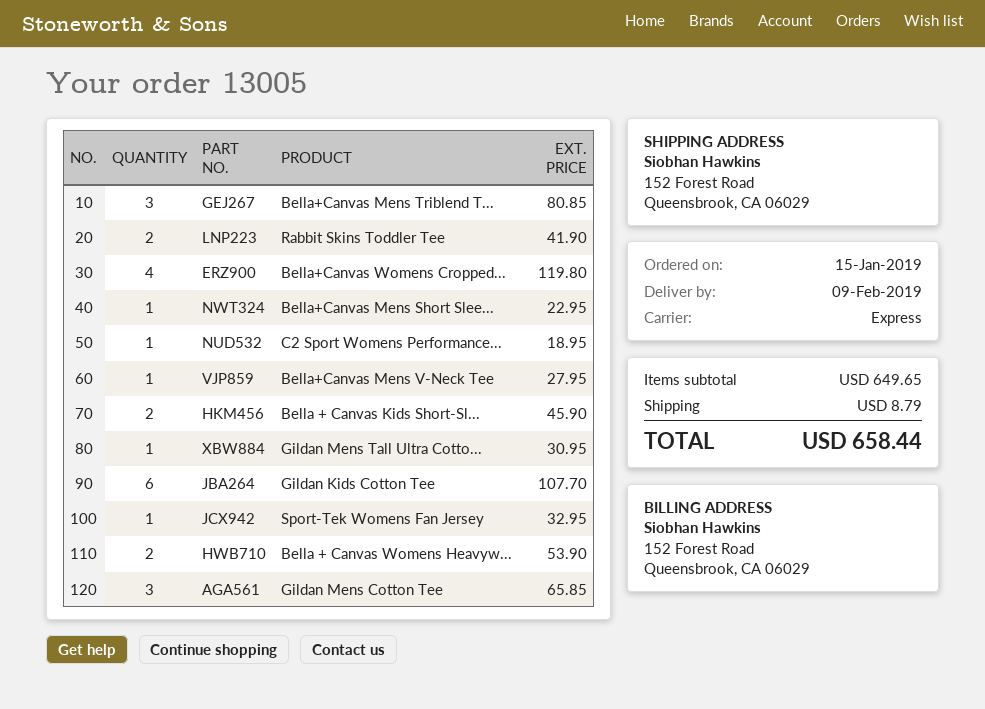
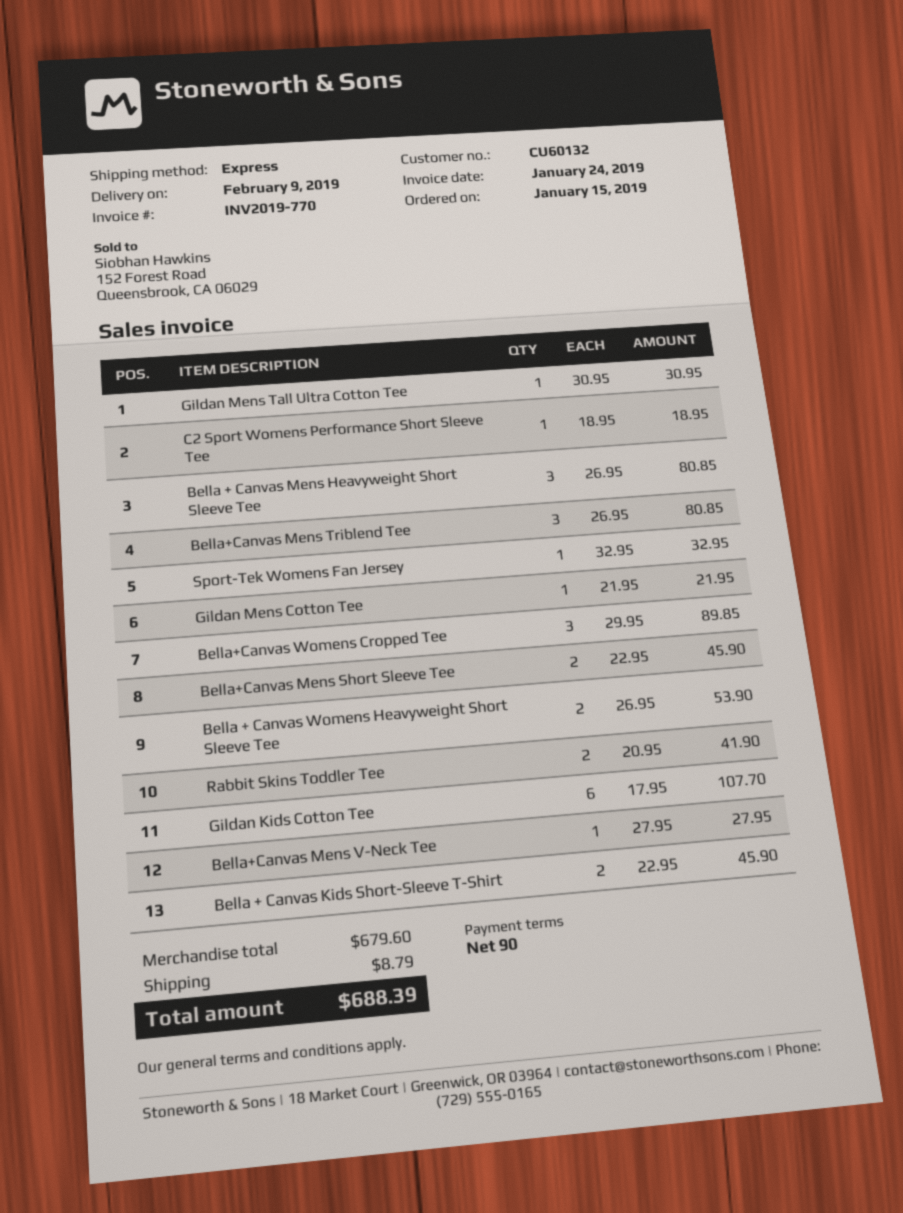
Bella+Canvas Womens Cropped...: 4 for 119.80 -> 3 for 89.85
Bella+Canvas Mens Short Slee...: 1 for 22.95 -> 2 for 45.90
Gildan Mens Cotton Tee: 3 for 65.85 -> 1 for 21.95
Bella + Canvas Mens Heavyweight Short Sleeve Tee: none -> 3 for 80.85
subtotal: 649.65 -> 679.60
total: 658.44 -> 688.39

